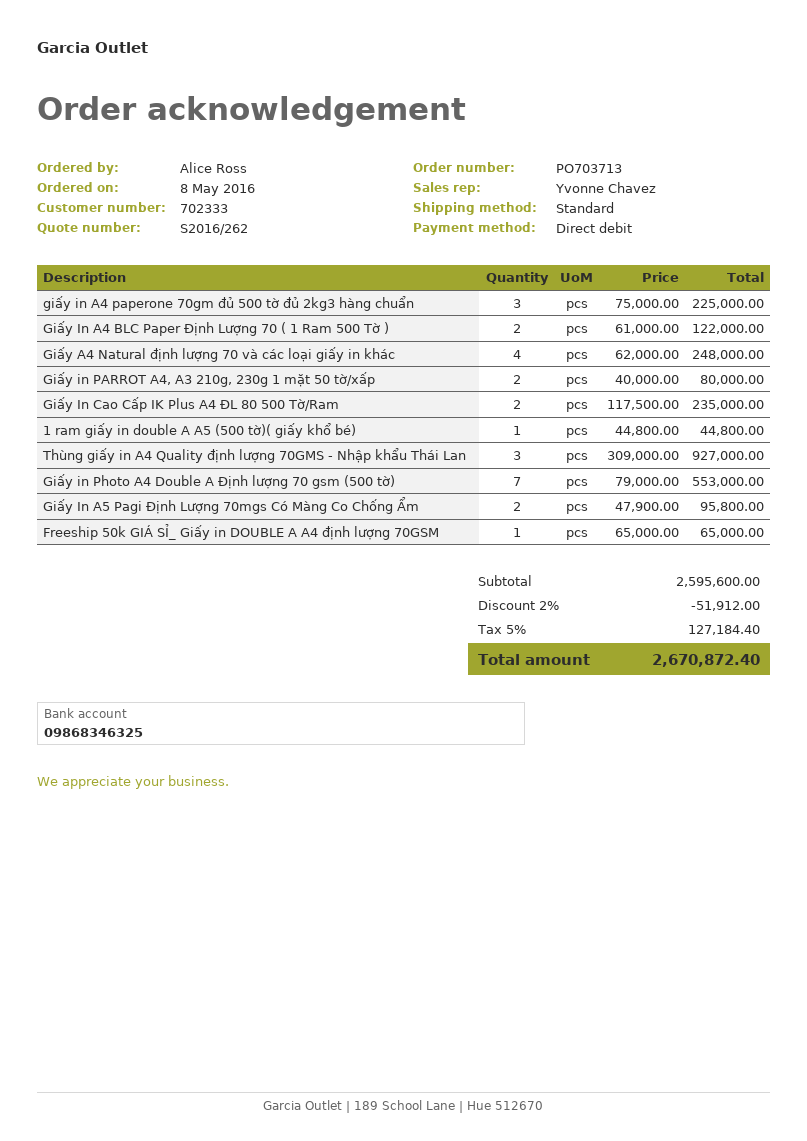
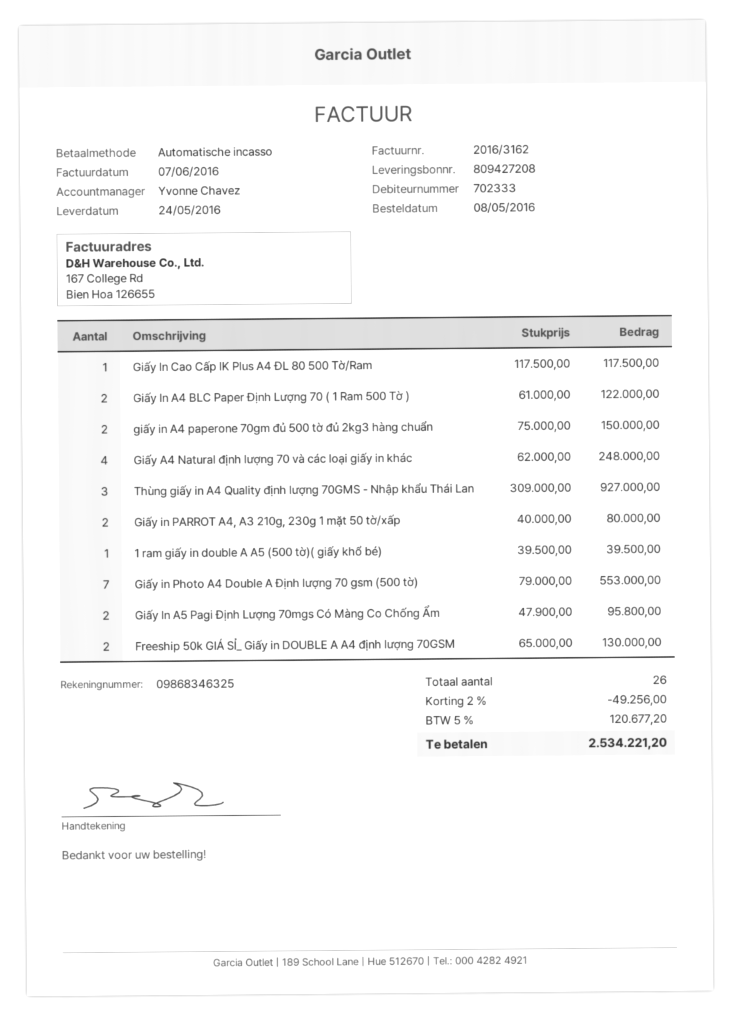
giấy in A4 paperone 70gm đủ 500 tờ đủ 2kg3 hàng chuẩn: 3 x 75000.00 = 225000.00 -> 2 x 75000.00 = 150000.00
Giấy In Cao Cấp IK Plus A4 ĐL 80 500 Tờ/Ram: 2 x 117500.00 = 235000.00 -> 1 x 117500.00 = 117500.00
1 ram giấy in double A A5 (500 tờ)( giấy khổ bé): 1 x 44800.00 = 44800.00 -> 1 x 39500.00 = 39500.00
Freeship 50k GIÁ SỈ_ Giấy in DOUBLE A A4 định lượng 70GSM: 1 x 65000.00 = 65000.00 -> 2 x 65000.00 = 130000.00
discount: 2% = 51912.00 -> 2% = 49256.00
tax: 5% = 127184.40 -> 5% = 120677.20
total: 2670872.40 -> 2534221.20

